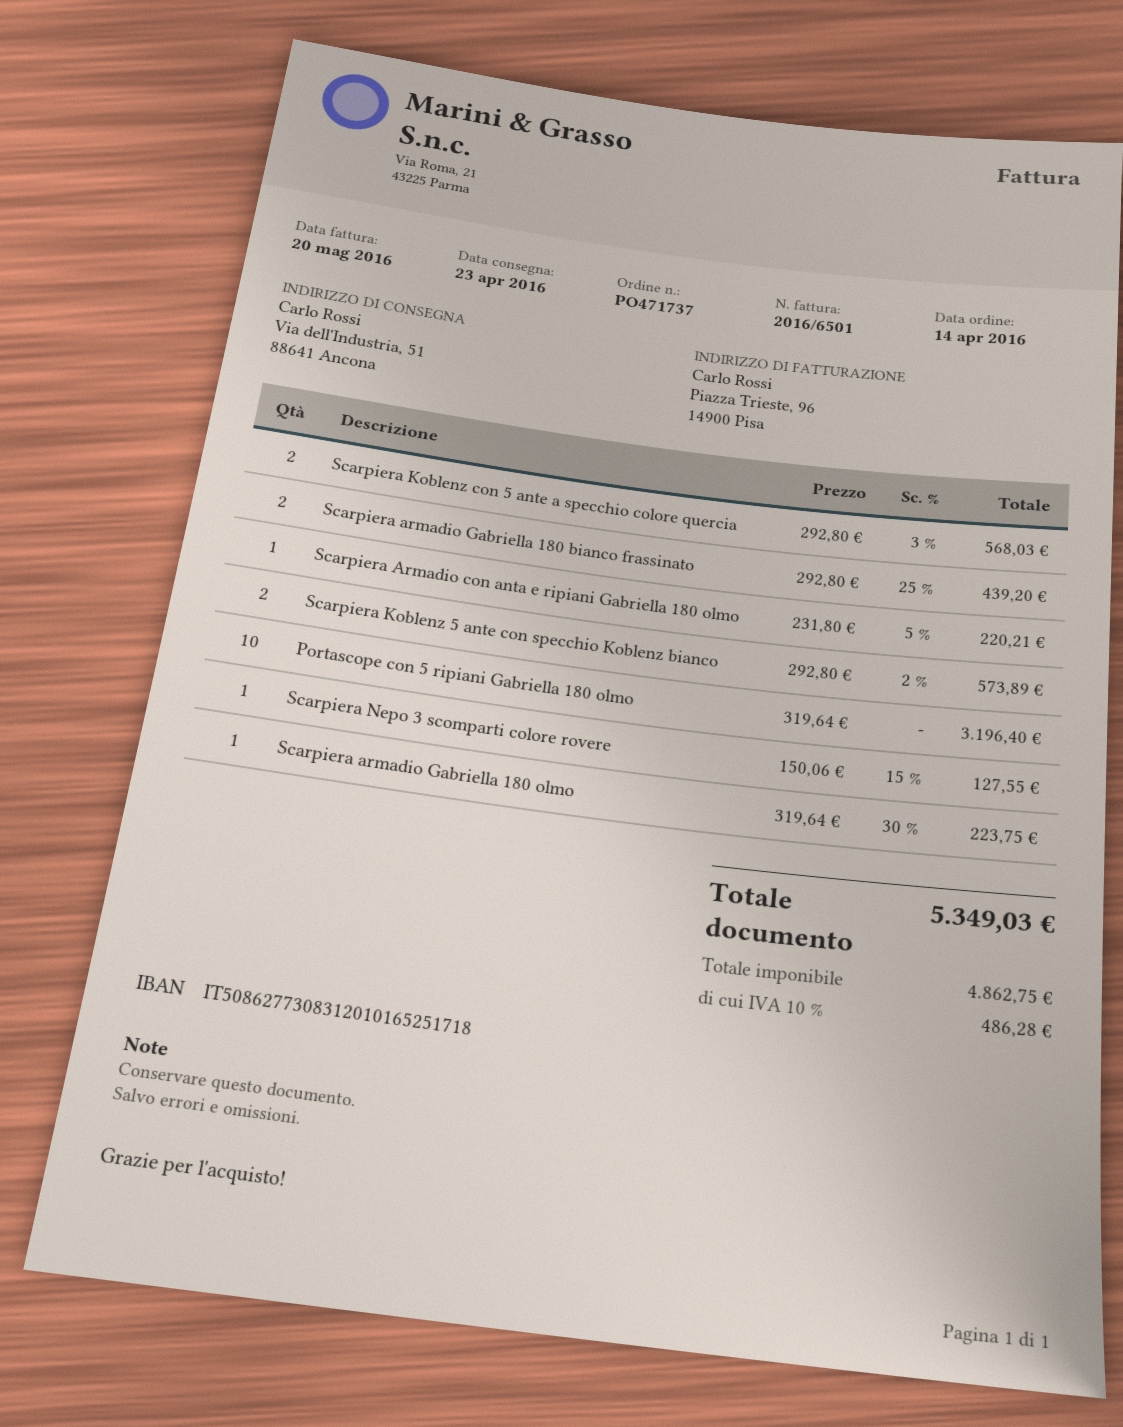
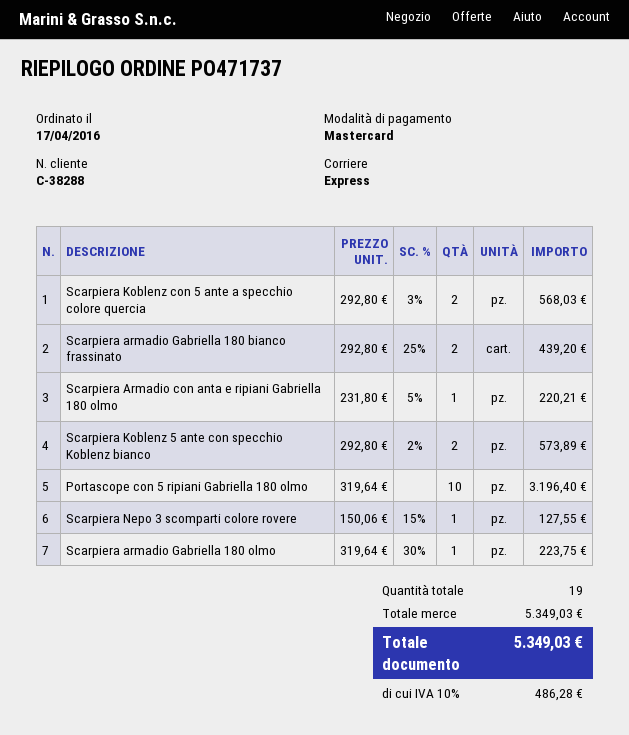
order date: 2016-04-14 -> 2016-04-17

